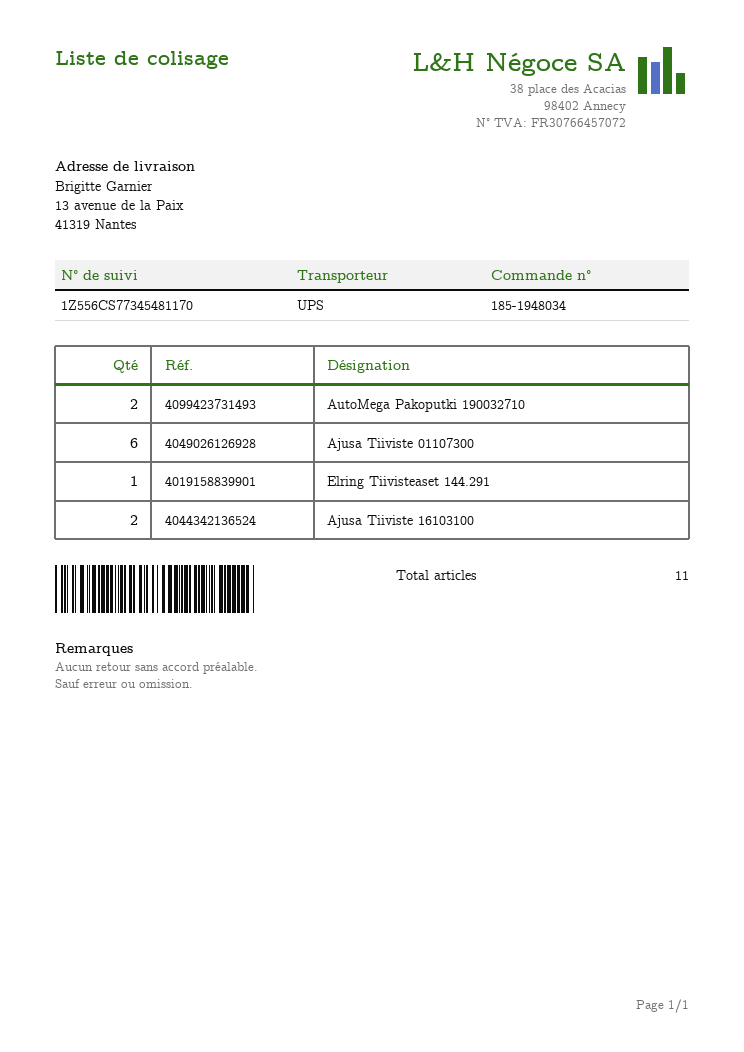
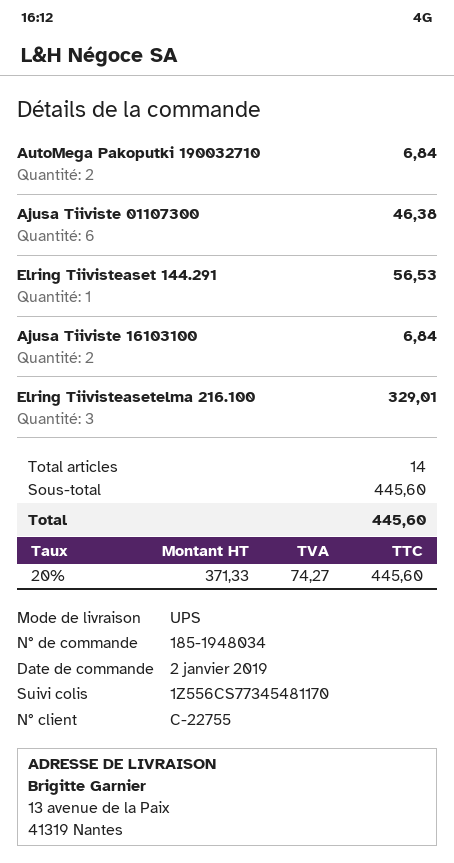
Elring Tiivisteasetelma 216.100: none -> 3
total quantity: 11 -> 14

